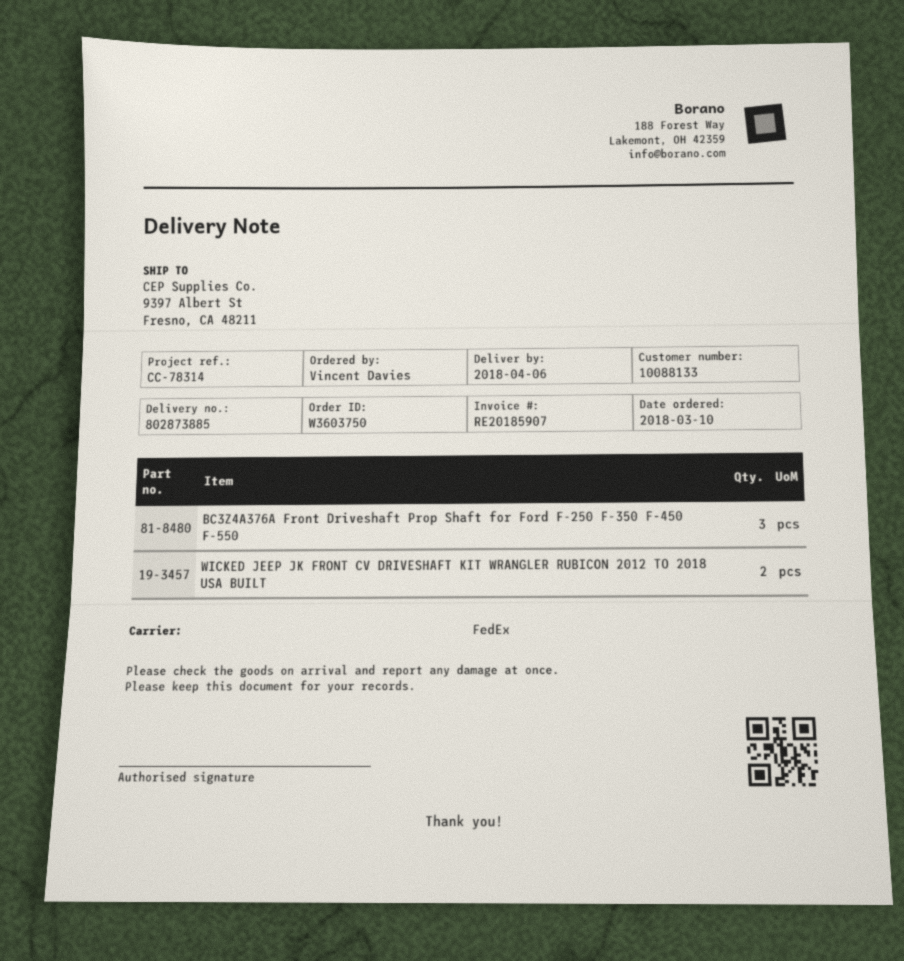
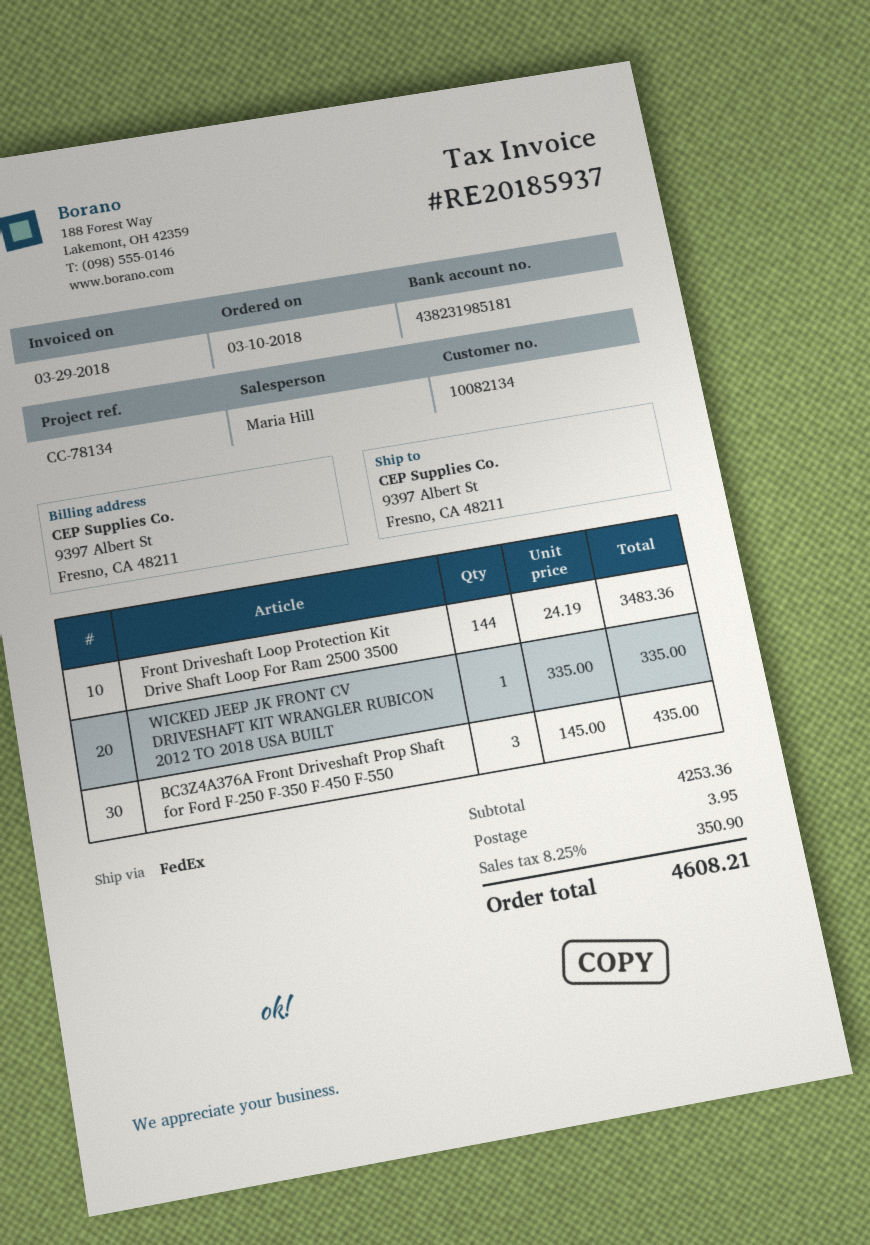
invoice number: RE20185907 -> RE20185937
customer number: 10088133 -> 10082134
reference: CC-78314 -> CC-78134
WICKED JEEP JK FRONT CV DRIVESHAFT KIT WRANGLER RUBICON 2012 TO 2018 USA BUILT: 2 -> 1
Front Driveshaft Loop Protection Kit Drive Shaft Loop For Ram 2500 3500: none -> 144

